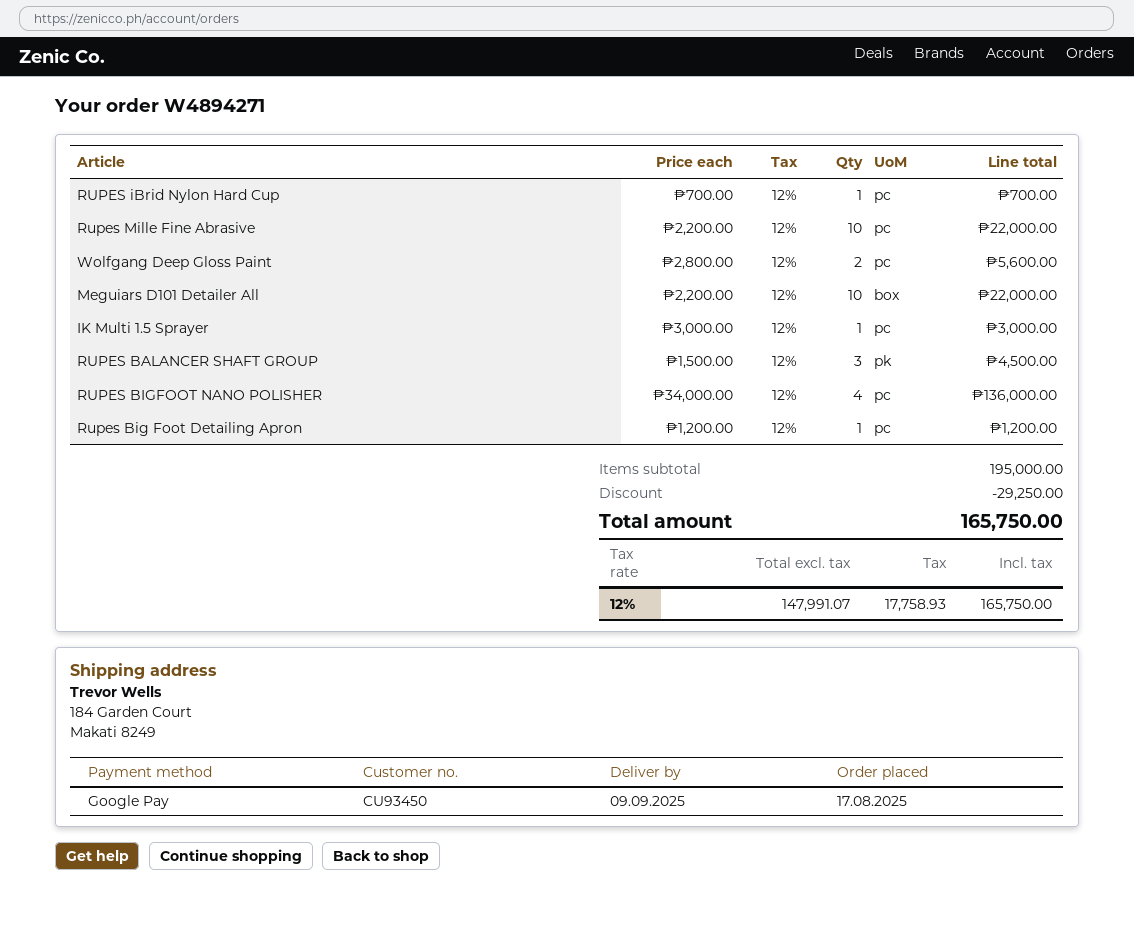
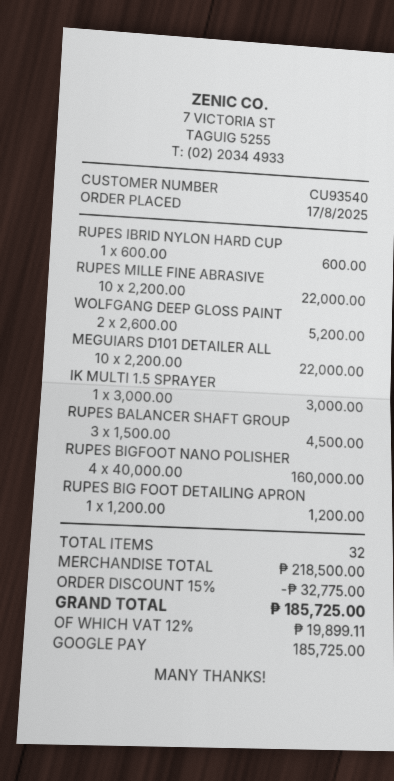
customer number: CU93450 -> CU93540
RUPES iBrid Nylon Hard Cup: 1 x 700.00 = 700.00 -> 1 x 600.00 = 600.00
Wolfgang Deep Gloss Paint: 2 x 2800.00 = 5600.00 -> 2 x 2600.00 = 5200.00
RUPES BIGFOOT NANO POLISHER: 4 x 34000.00 = 136000.00 -> 4 x 40000.00 = 160000.00
subtotal: 195000.00 -> 218500.00
discount: 29250.00 -> 32775.00
tax: 12% = 17758.93 -> 12% = 19899.11
total: 165750.00 -> 185725.00

